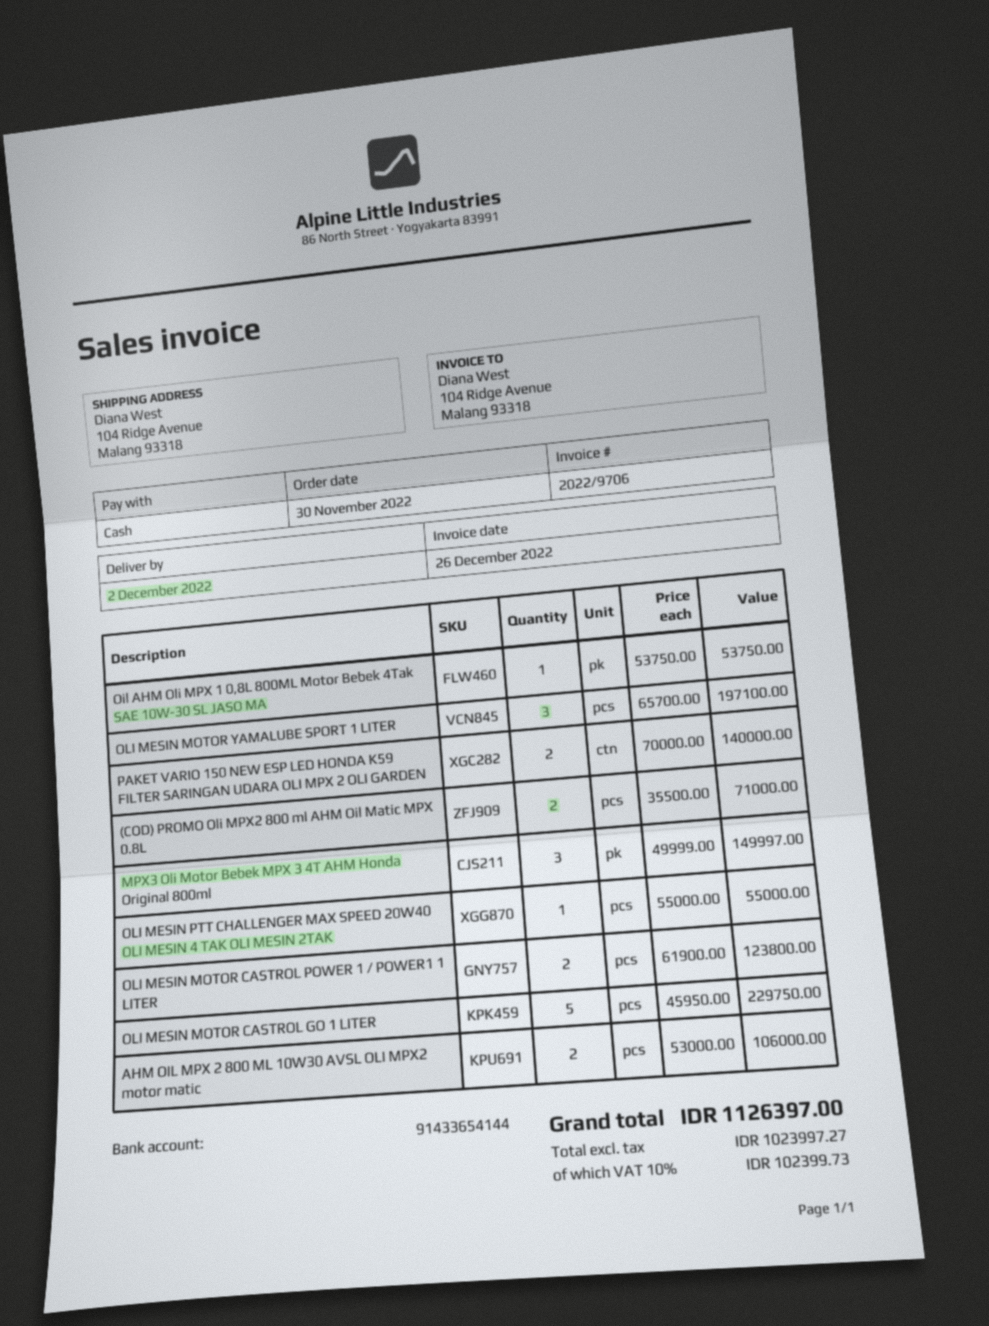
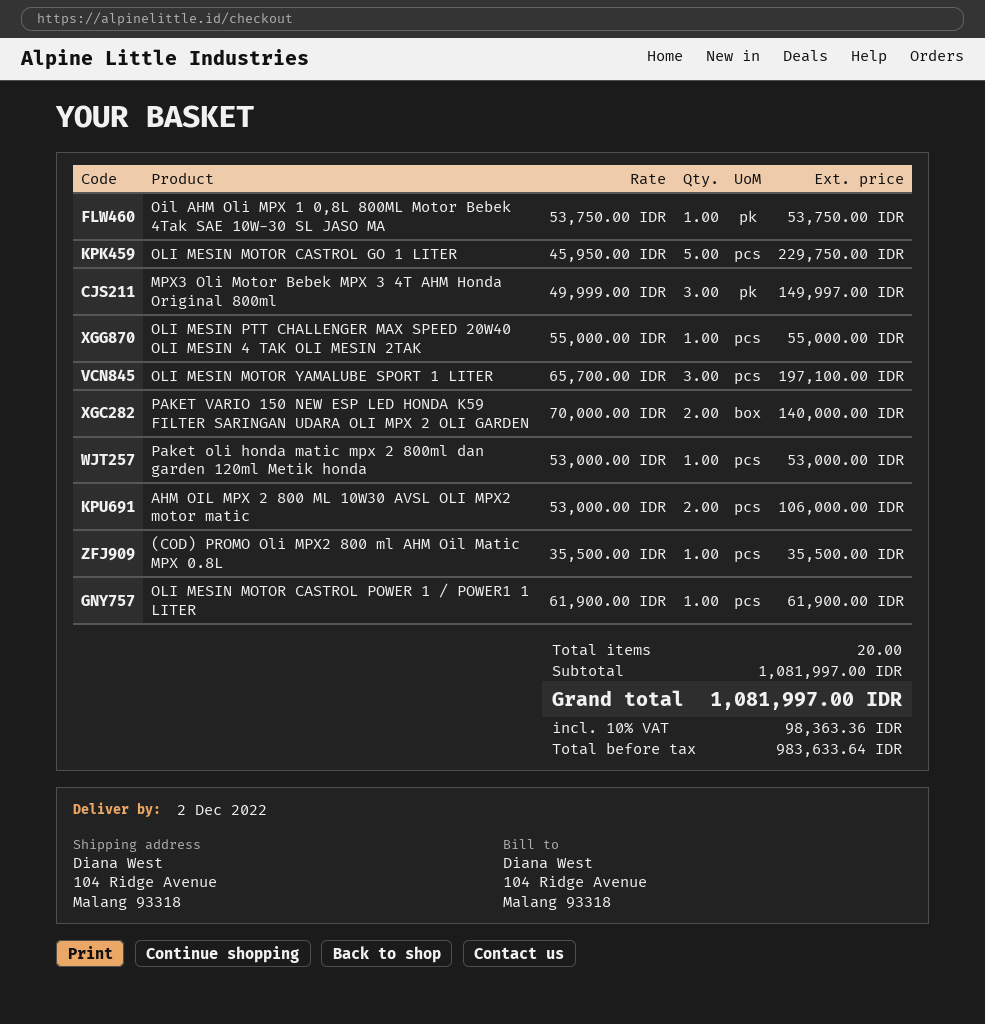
(COD) PROMO Oli MPX2 800 ml AHM Oil Matic MPX 0.8L: 2 x 35500.00 = 71000.00 -> 1 x 35500.00 = 35500.00
OLI MESIN MOTOR CASTROL POWER 1 / POWER1 1 LITER: 2 x 61900.00 = 123800.00 -> 1 x 61900.00 = 61900.00
Paket oli honda matic mpx 2 800ml dan garden 120ml Metik honda: none -> 1 x 53000.00 = 53000.00
net: 1023997.27 -> 983633.64
tax: 10% = 102399.73 -> 10% = 98363.36
total: 1126397.00 -> 1081997.00

